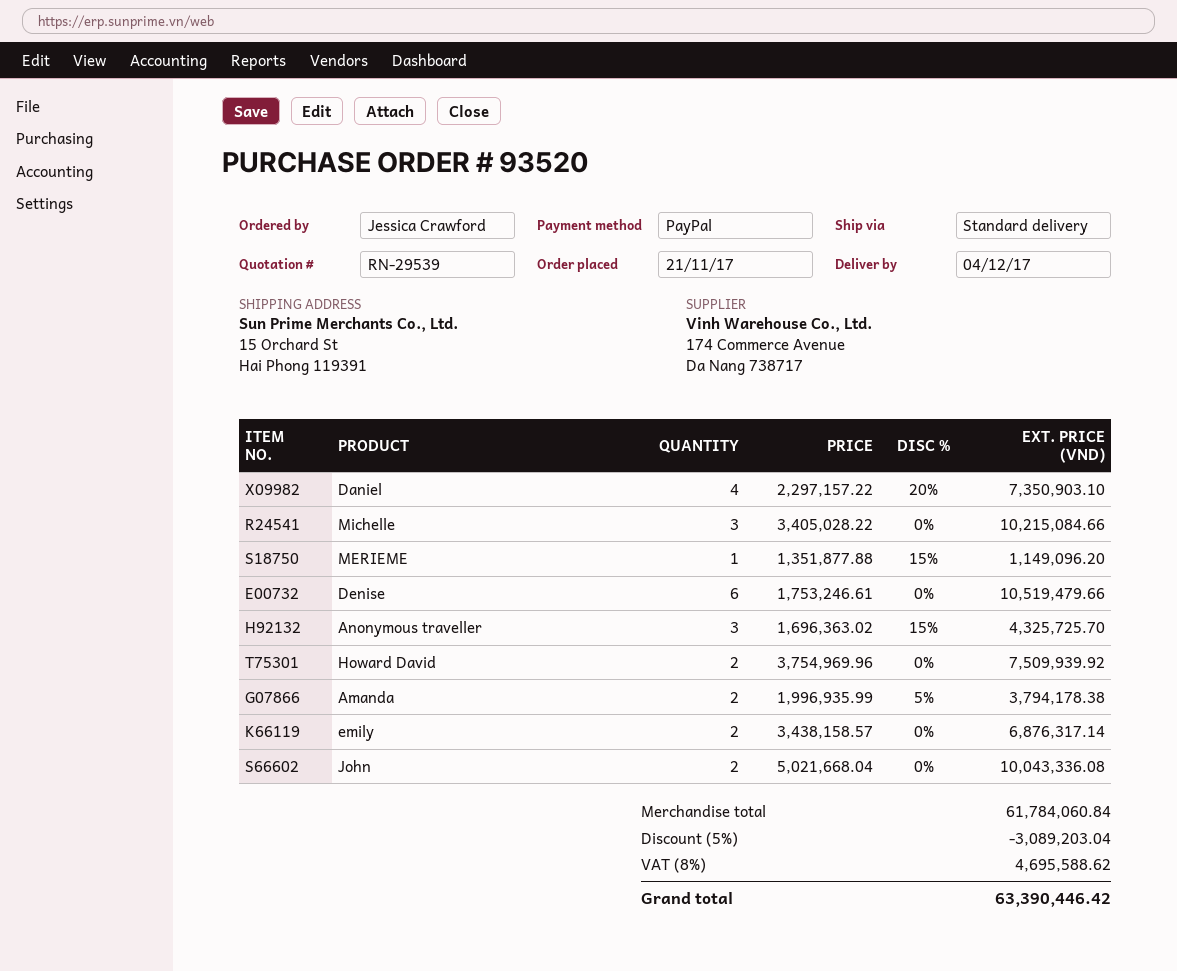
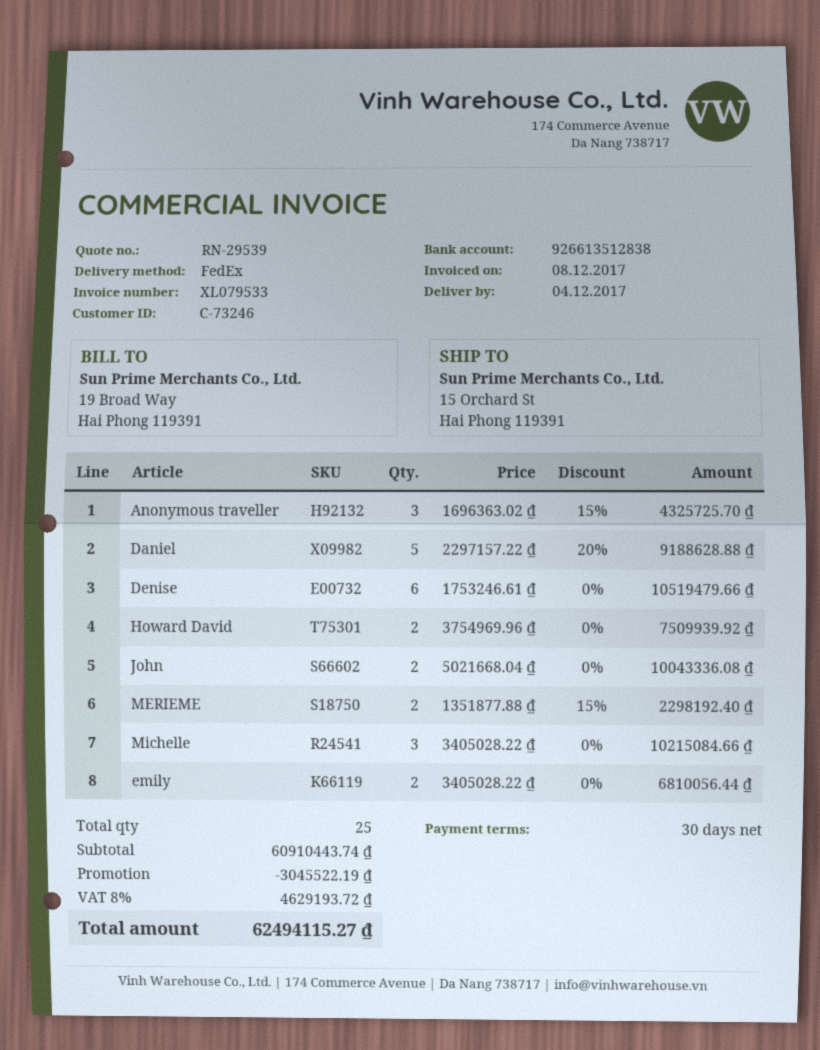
shipping method: standard -> FedEx
Daniel: 4 x 2297157.22 - 20% = 7350903.10 -> 5 x 2297157.22 - 20% = 9188628.88
MERIEME: 1 x 1351877.88 - 15% = 1149096.20 -> 2 x 1351877.88 - 15% = 2298192.40
Amanda: 2 x 1996935.99 - 5% = 3794178.38 -> none
emily: 2 x 3438158.57 = 6876317.14 -> 2 x 3405028.22 = 6810056.44
subtotal: 61784060.84 -> 60910443.74
discount: 3089203.04 -> 3045522.19
tax: 8% = 4695588.62 -> 8% = 4629193.72
total: 63390446.42 -> 62494115.27

